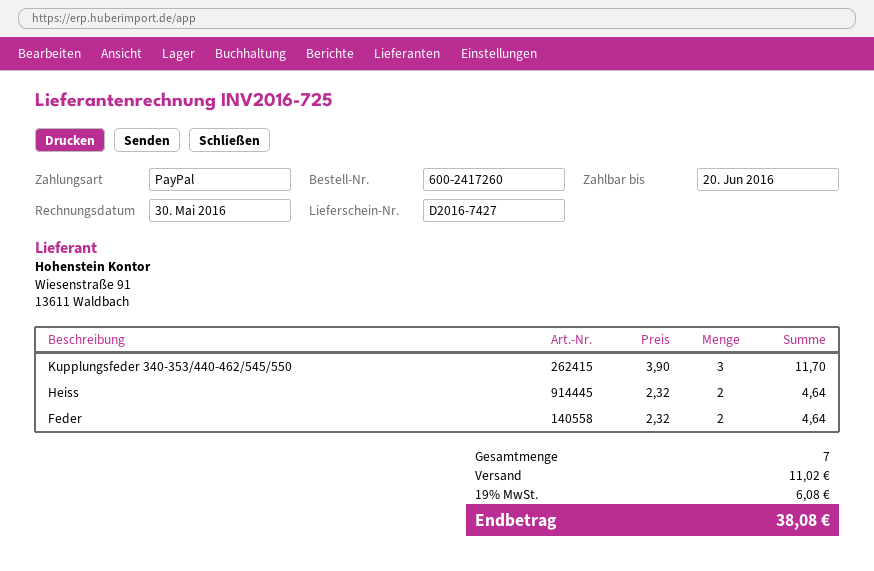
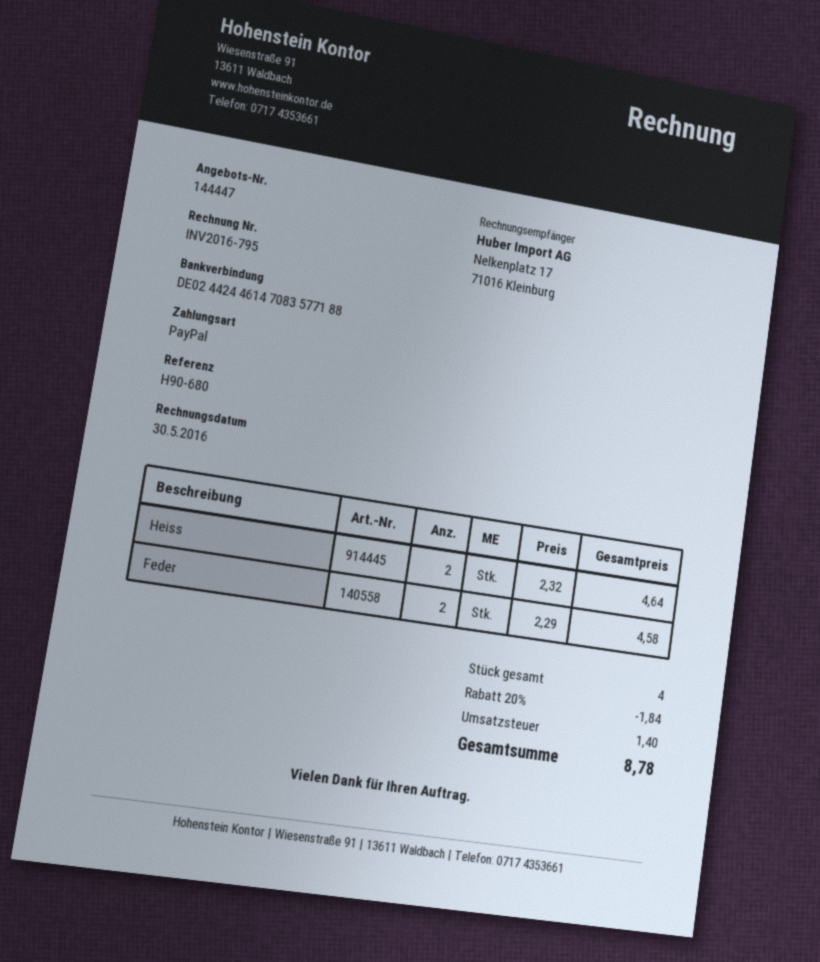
invoice number: INV2016-725 -> INV2016-795
Kupplungsfeder 340-353/440-462/545/550: 3 x 3.90 = 11.70 -> none
Feder: 2 x 2.32 = 4.64 -> 2 x 2.29 = 4.58
total quantity: 7 -> 4
discount: none -> 20% = 1.84
shipping: 11.02 -> none
tax: 6.08 -> 1.40
total: 38.08 -> 8.78

